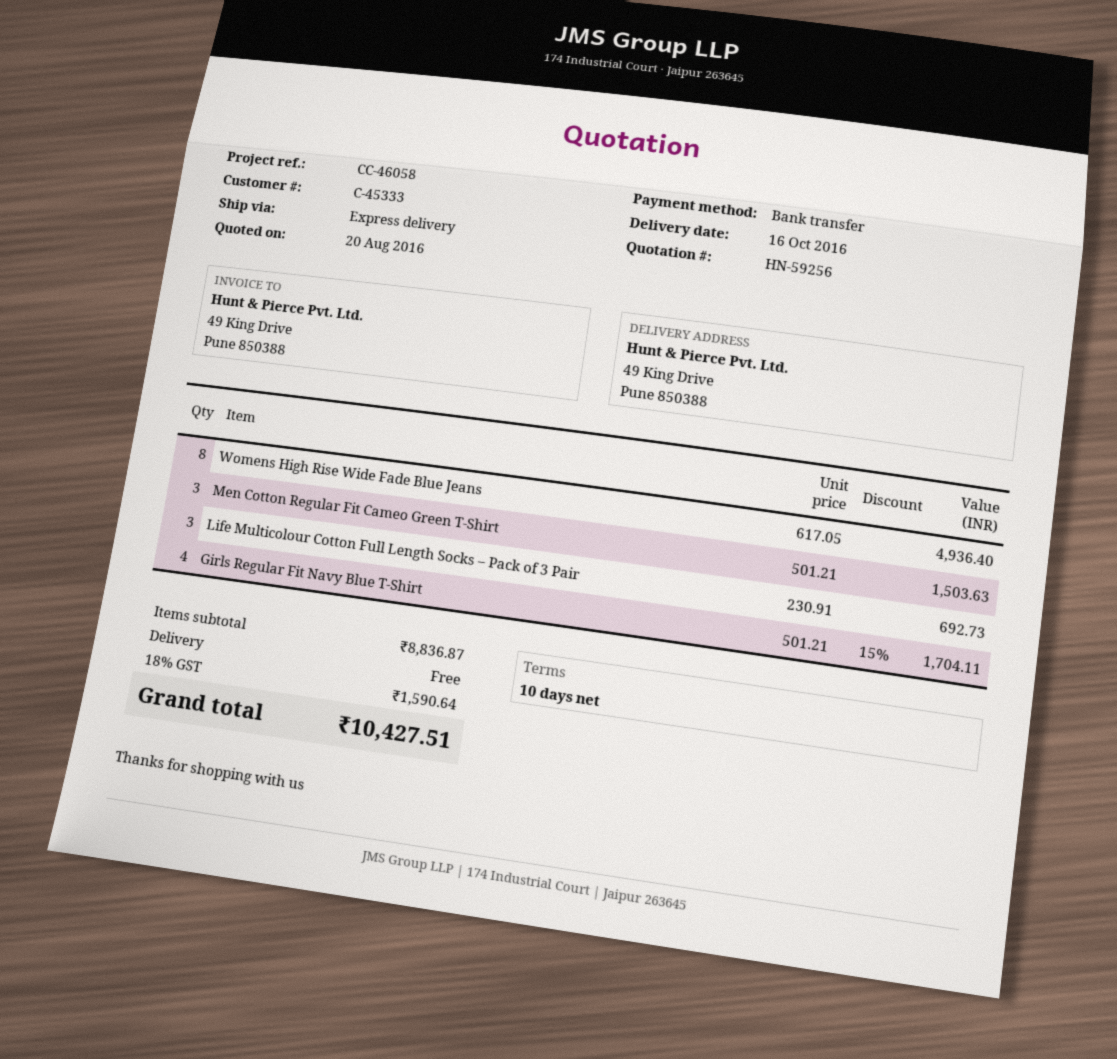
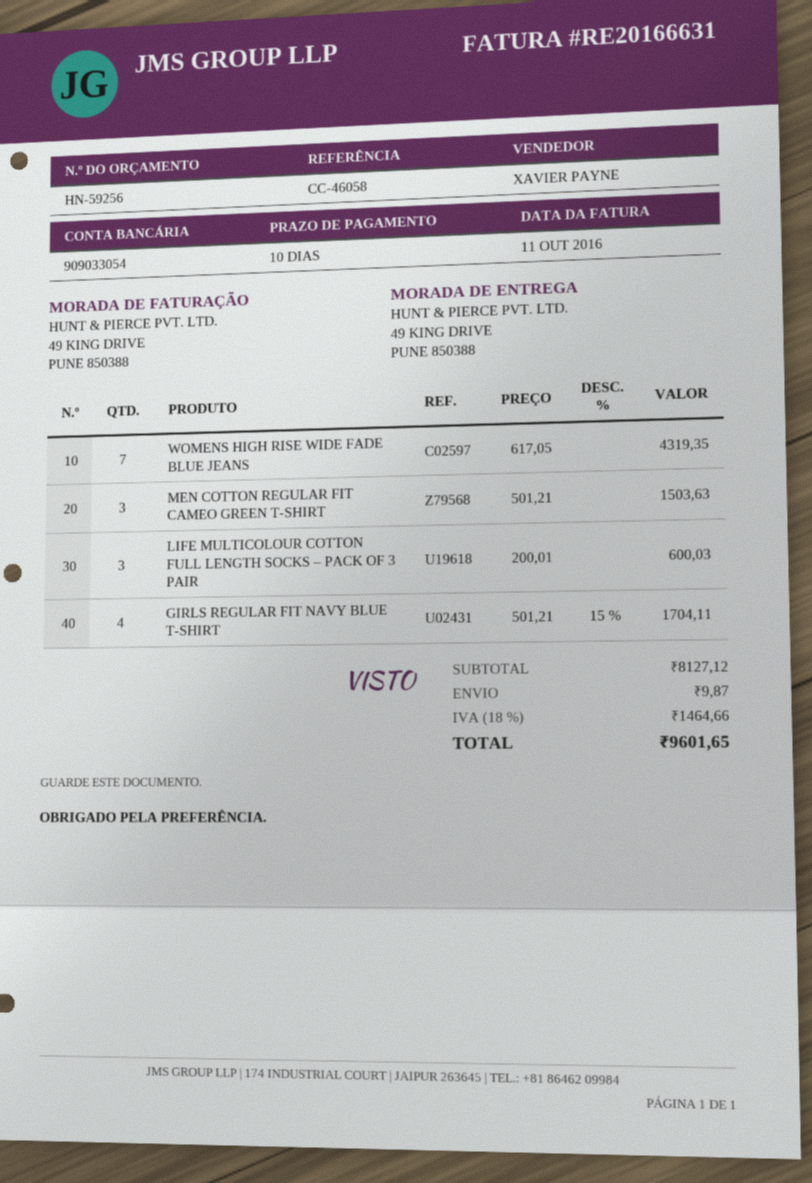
Womens High Rise Wide Fade Blue Jeans: 8 x 617.05 = 4936.40 -> 7 x 617.05 = 4319.35
Life Multicolour Cotton Full Length Socks – Pack of 3 Pair: 3 x 230.91 = 692.73 -> 3 x 200.01 = 600.03
subtotal: 8836.87 -> 8127.12
shipping: 0.00 -> 9.87
tax: 18% = 1590.64 -> 18% = 1464.66
total: 10427.51 -> 9601.65

